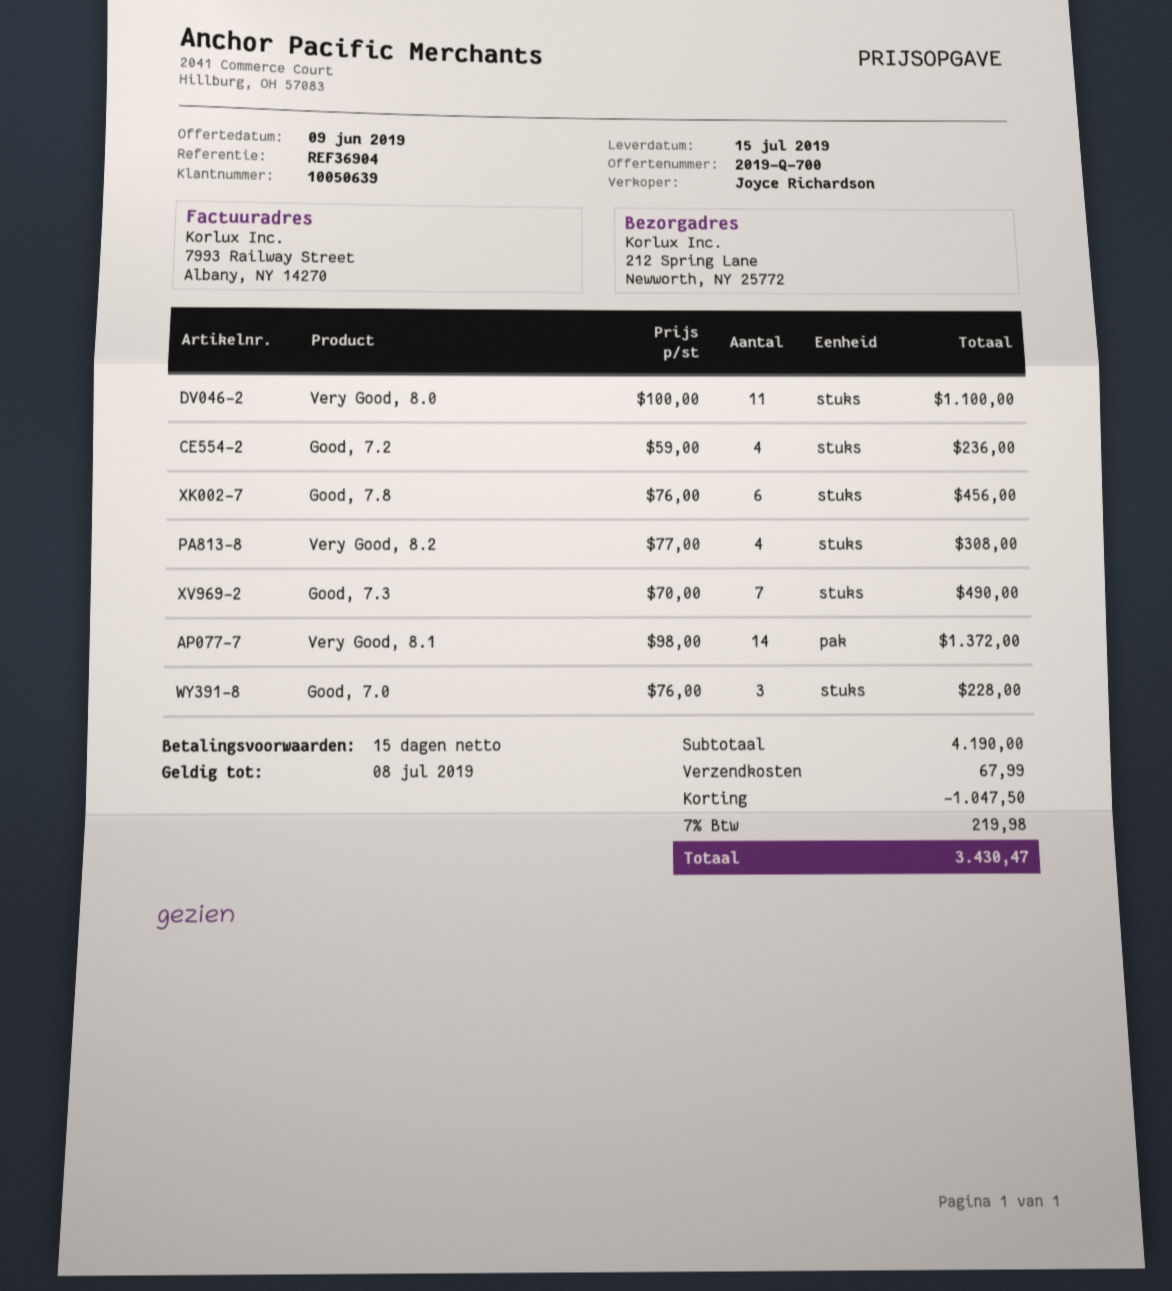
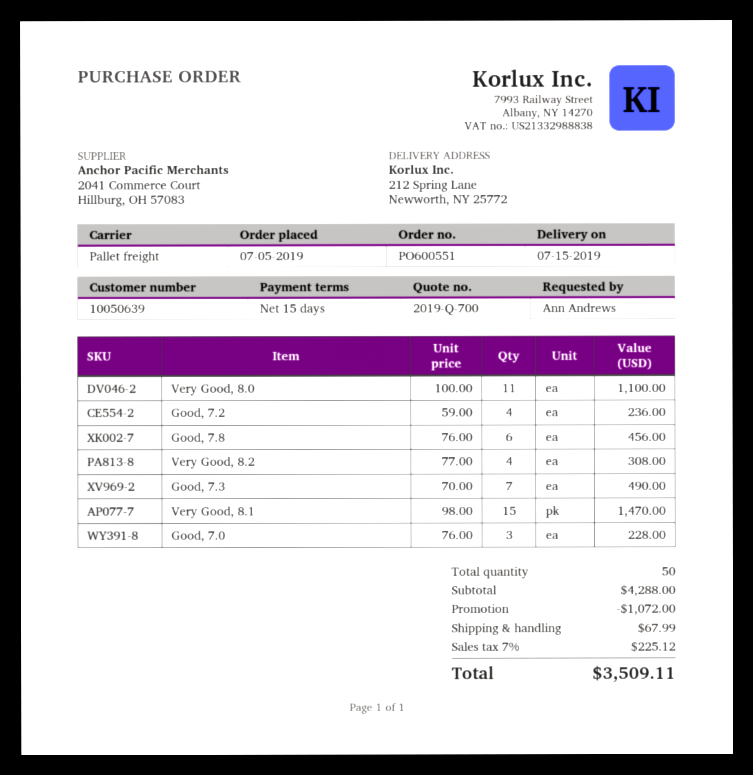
Very Good, 8.1: 14 x 98.00 = 1372.00 -> 15 x 98.00 = 1470.00
subtotal: 4190.00 -> 4288.00
discount: 1047.50 -> 1072.00
tax: 7% = 219.98 -> 7% = 225.12
total: 3430.47 -> 3509.11

